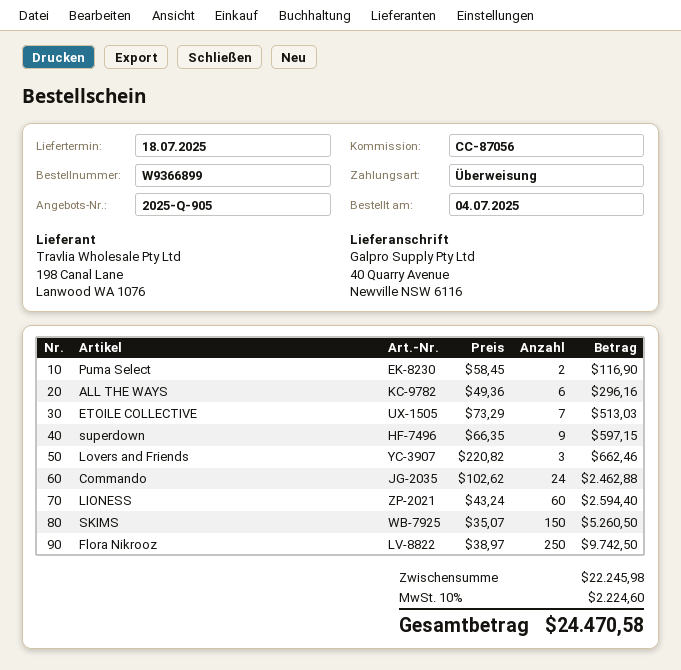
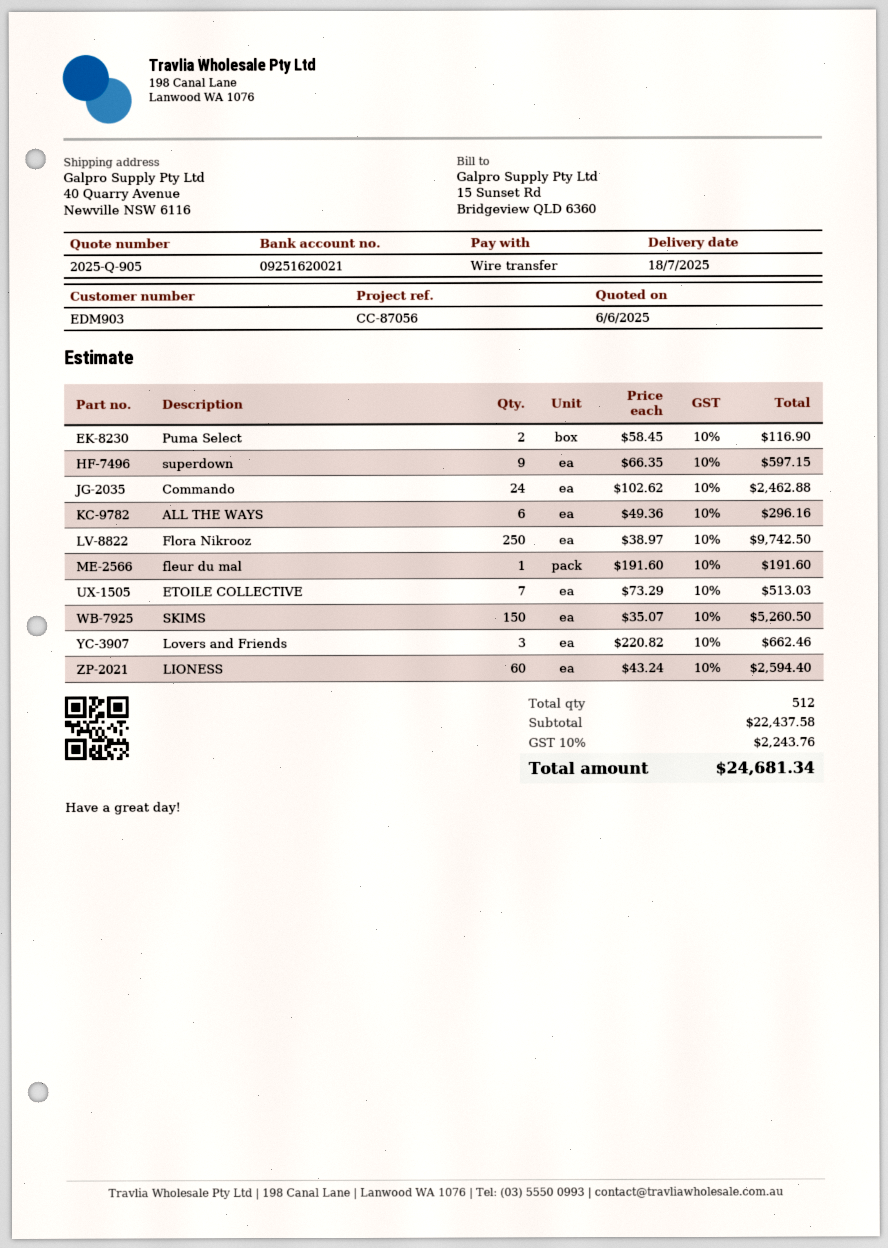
fleur du mal: none -> 1 x 191.60 = 191.60
subtotal: 22245.98 -> 22437.58
tax: 10% = 2224.60 -> 10% = 2243.76
total: 24470.58 -> 24681.34

